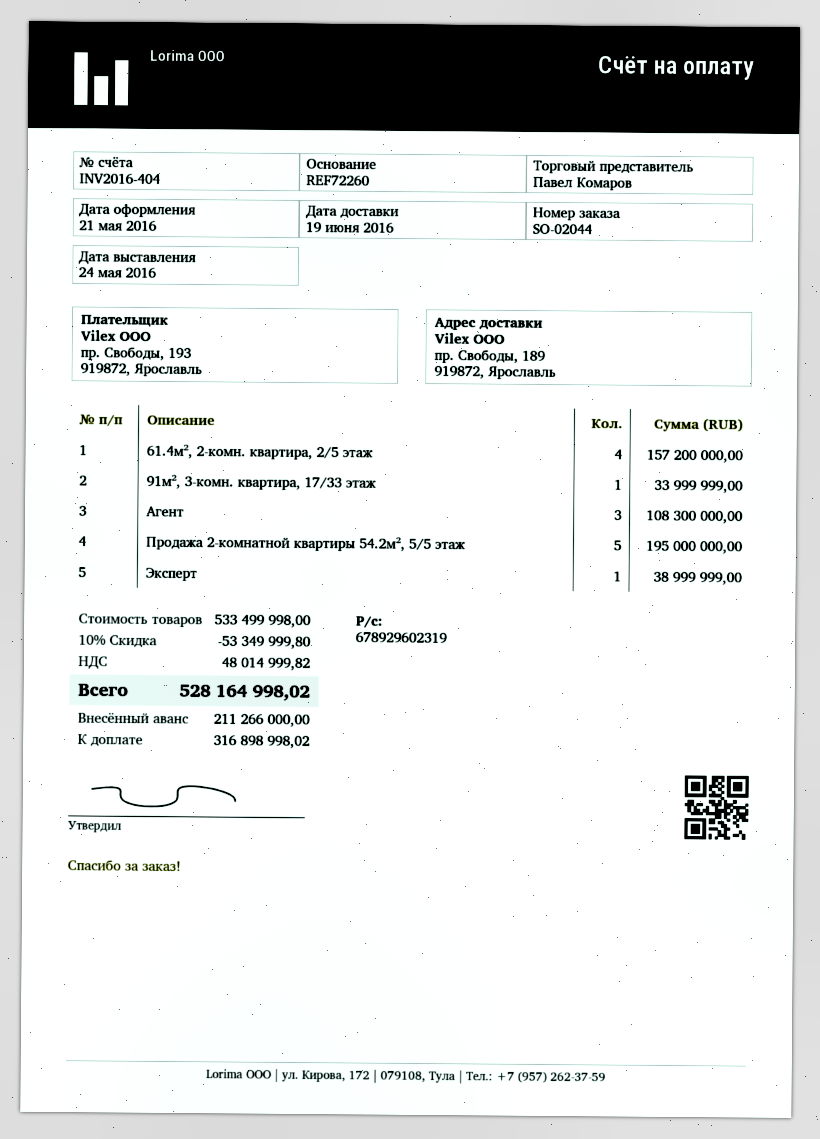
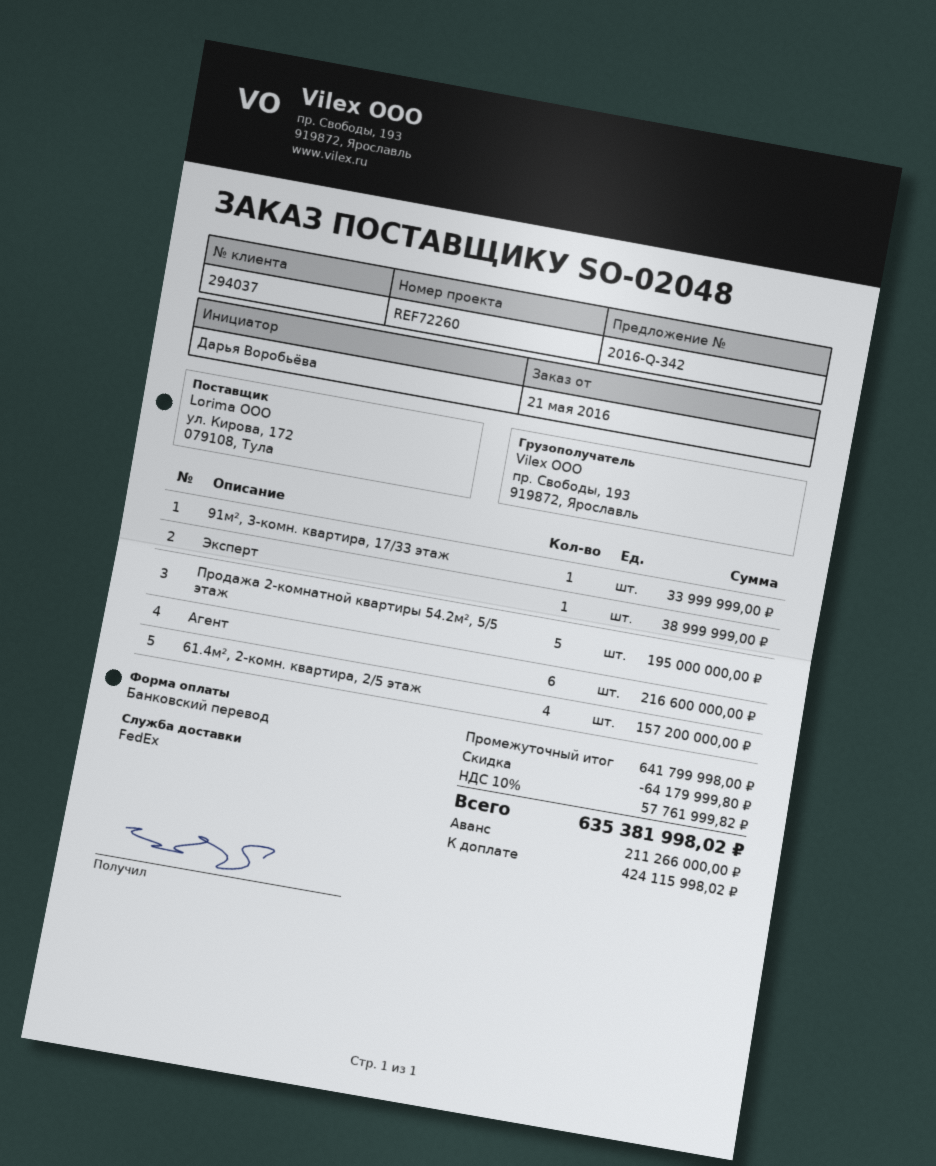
order number: SO-02044 -> SO-02048
ship to: пр. Свободы, 189, 919872, Ярославль -> пр. Свободы, 193, 919872, Ярославль
Агент: 3 for 108300000.00 -> 6 for 216600000.00
subtotal: 533499998.00 -> 641799998.00
discount: 53349999.80 -> 64179999.80
tax: 48014999.82 -> 57761999.82
total: 528164998.02 -> 635381998.02
balance: 316898998.02 -> 424115998.02

